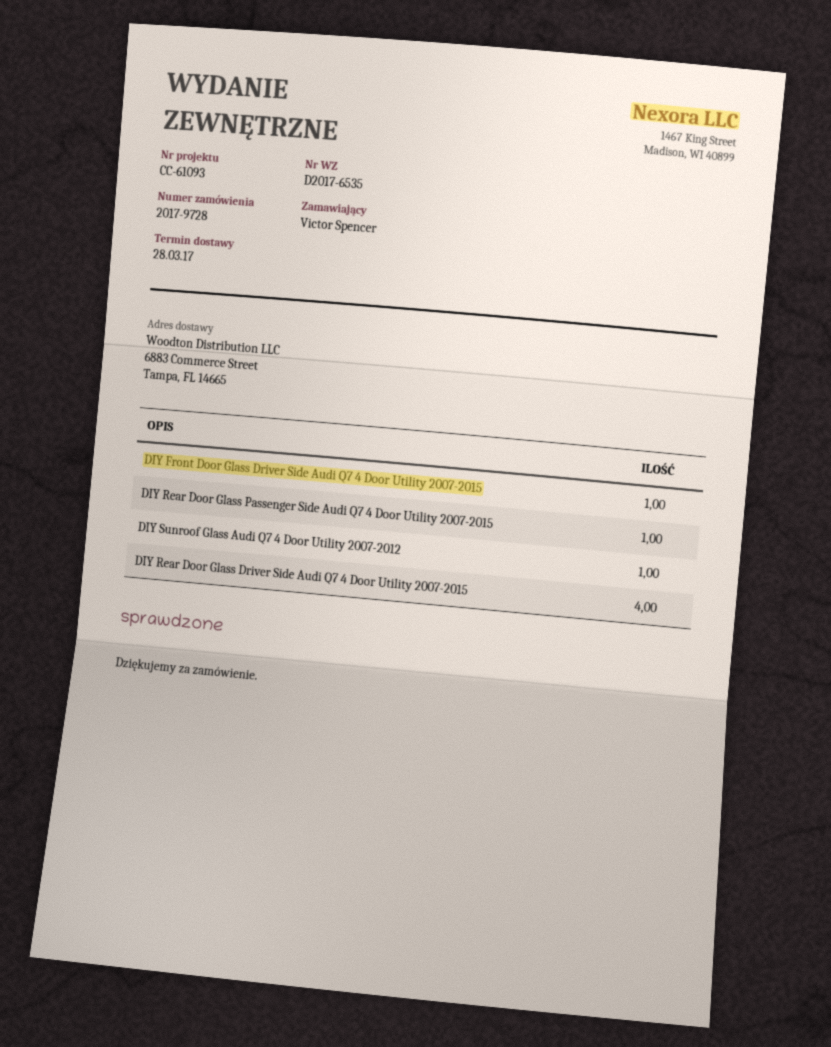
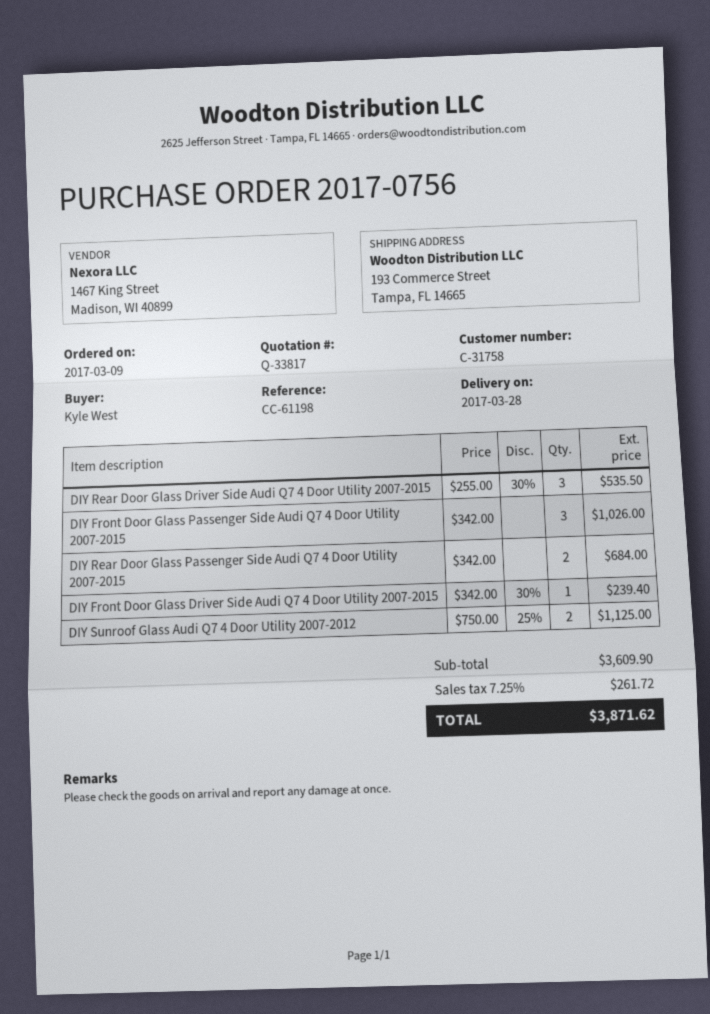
order number: 2017-9728 -> 2017-0756
reference: CC-61093 -> CC-61198
ordered by: Victor Spencer -> Kyle West
ship to: 6883 Commerce Street, Tampa, FL 14665 -> 193 Commerce Street, Tampa, FL 14665
DIY Rear Door Glass Passenger Side Audi Q7 4 Door Utility 2007-2015: 1 -> 2
DIY Sunroof Glass Audi Q7 4 Door Utility 2007-2012: 1 -> 2
DIY Rear Door Glass Driver Side Audi Q7 4 Door Utility 2007-2015: 4 -> 3
DIY Front Door Glass Passenger Side Audi Q7 4 Door Utility 2007-2015: none -> 3

